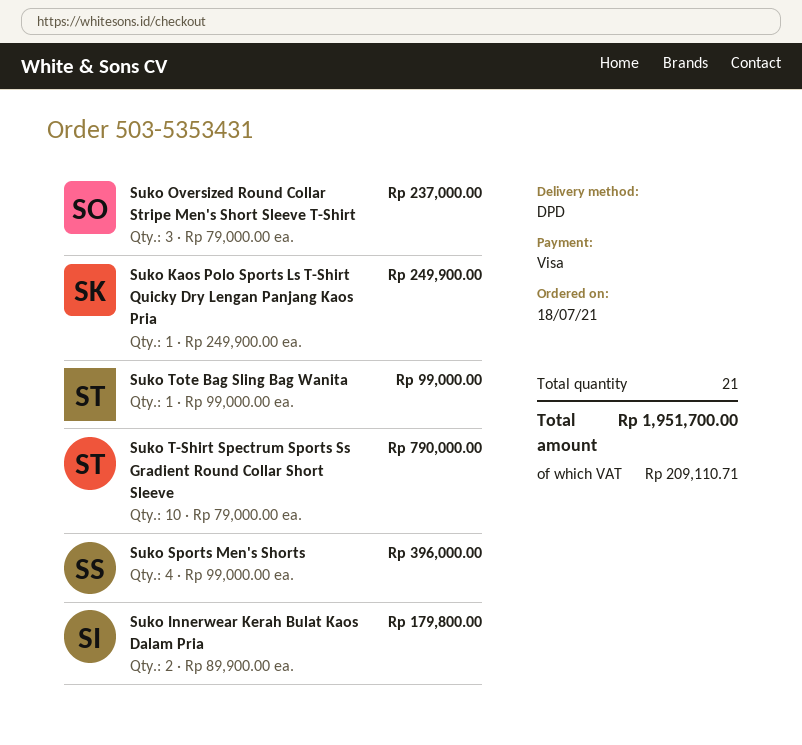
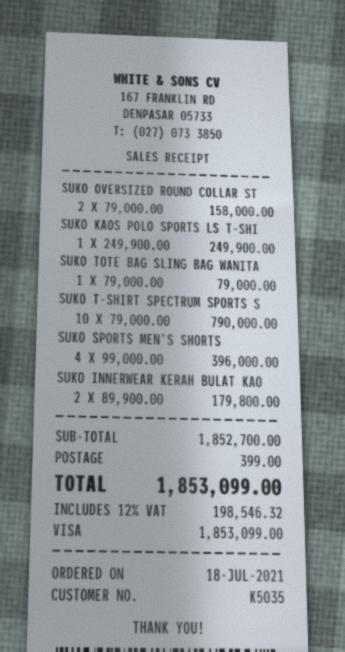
Suko Oversized Round Collar Stripe Men's Short Sleeve T-Shirt: 3 x 79000.00 = 237000.00 -> 2 x 79000.00 = 158000.00
Suko Tote Bag Sling Bag Wanita: 1 x 99000.00 = 99000.00 -> 1 x 79000.00 = 79000.00
shipping: none -> 399.00
tax: 209110.71 -> 198546.32
total: 1951700.00 -> 1853099.00

